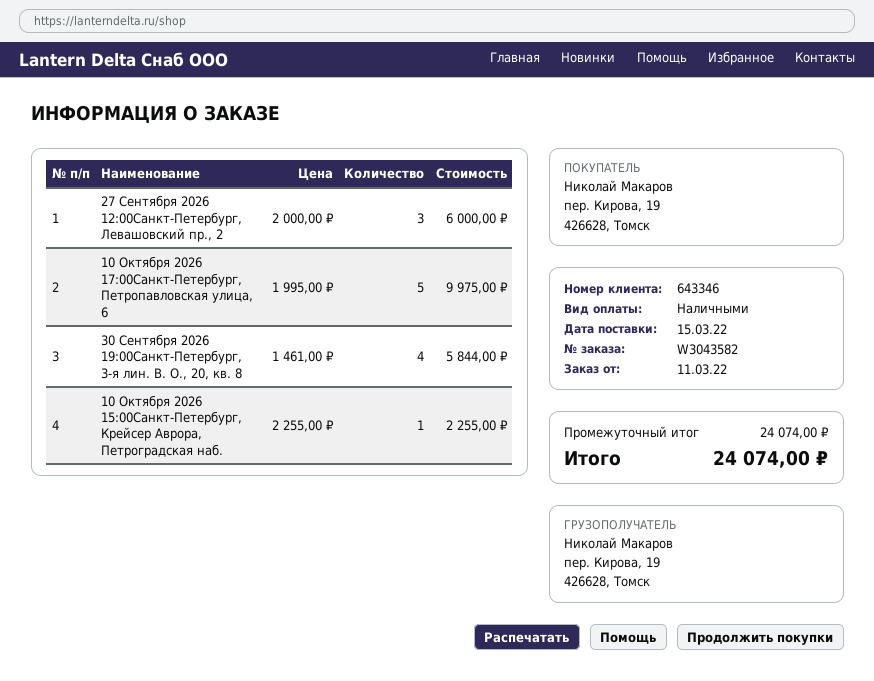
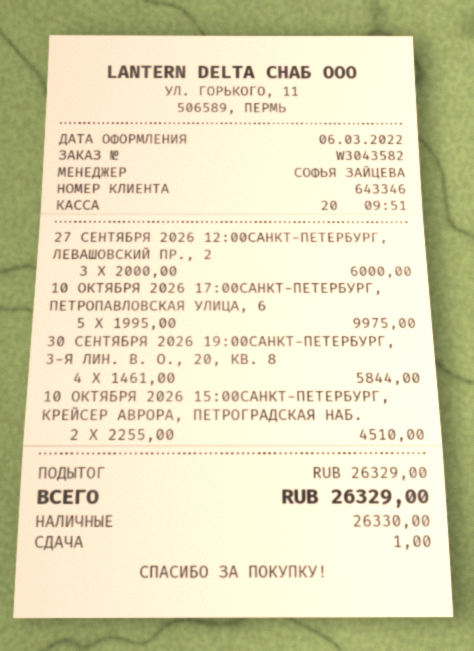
order date: 2022-03-11 -> 2022-03-06
10 Октября 2026 15:00Санкт-Петербург, Крейсер Аврора, Петроградская наб.: 1 x 2255.00 = 2255.00 -> 2 x 2255.00 = 4510.00
subtotal: 24074.00 -> 26329.00
total: 24074.00 -> 26329.00

